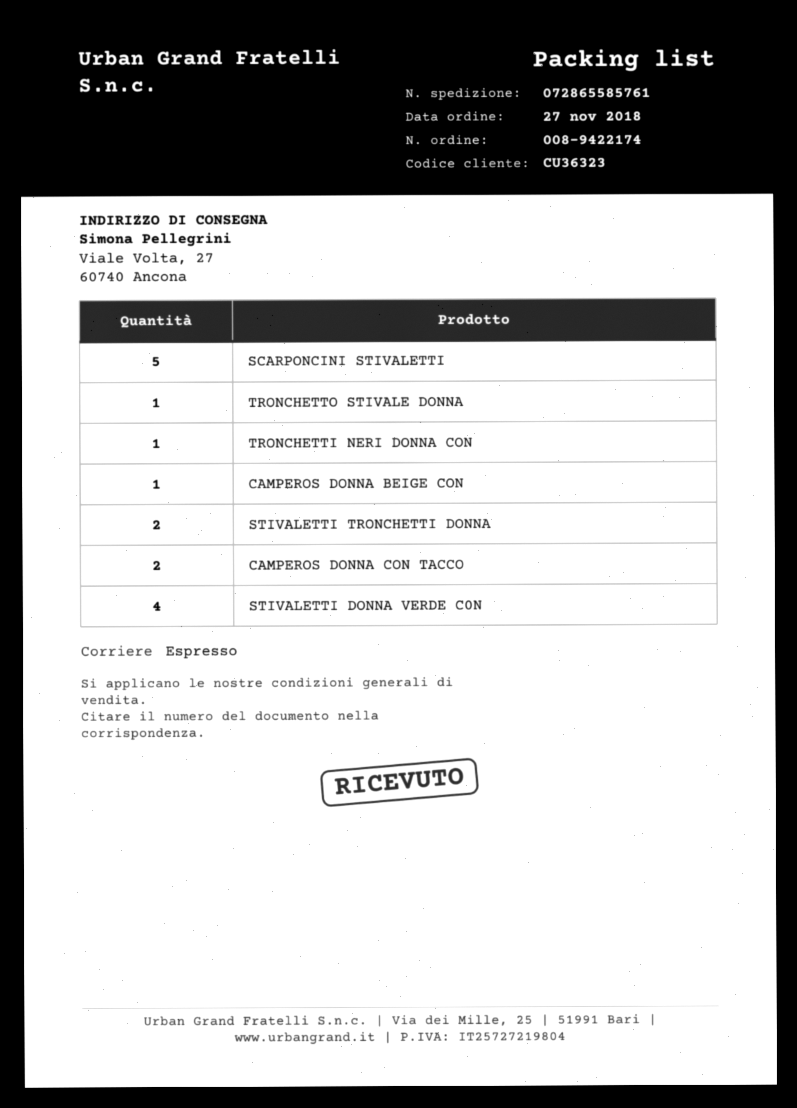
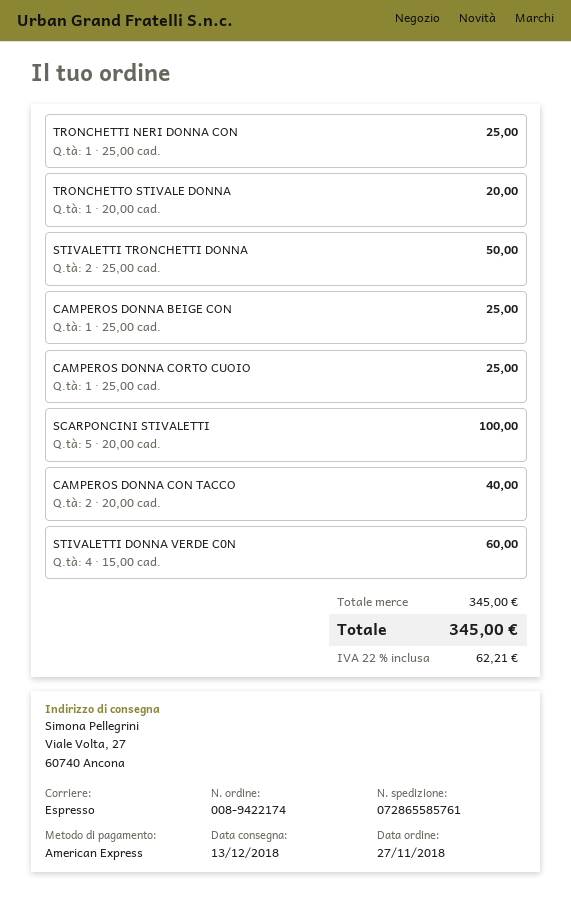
CAMPEROS DONNA CORTO CUOIO: none -> 1

